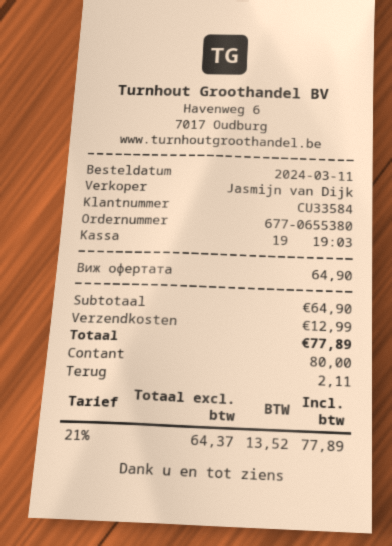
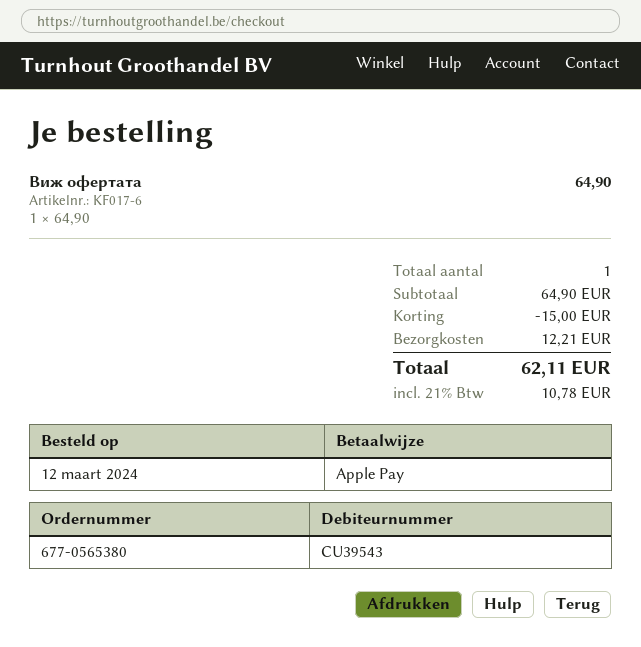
order number: 677-0655380 -> 677-0565380
order date: 2024-03-11 -> 2024-03-12
customer number: CU33584 -> CU39543
payment method: cash -> Apple Pay
discount: none -> 15.00
shipping: 12.99 -> 12.21
tax: 21% = 13.52 -> 21% = 10.78
total: 77.89 -> 62.11

